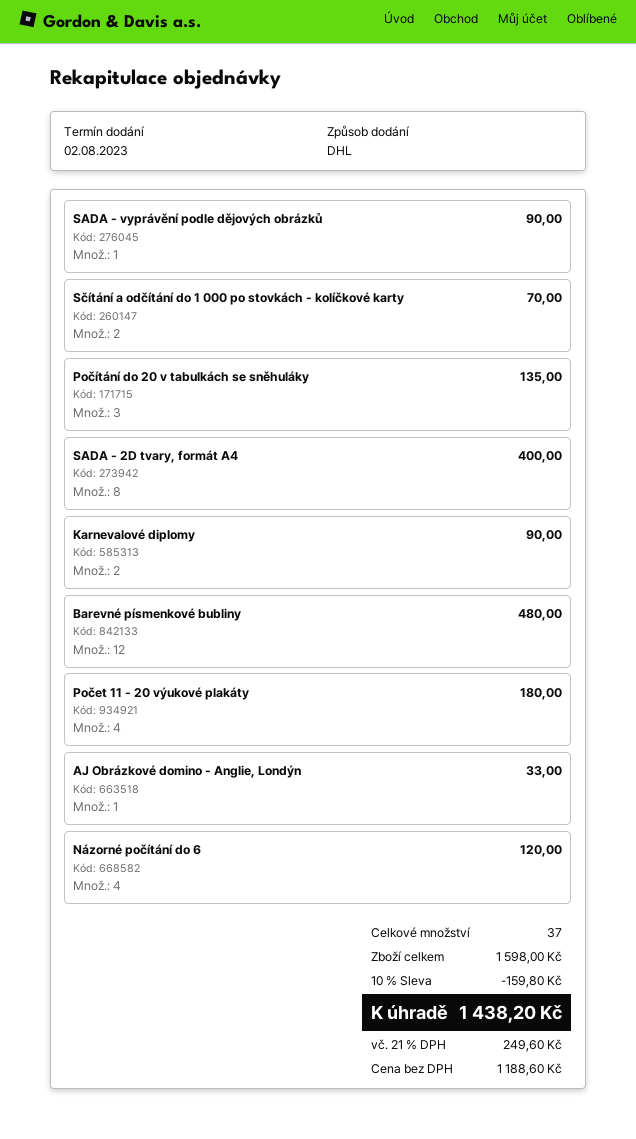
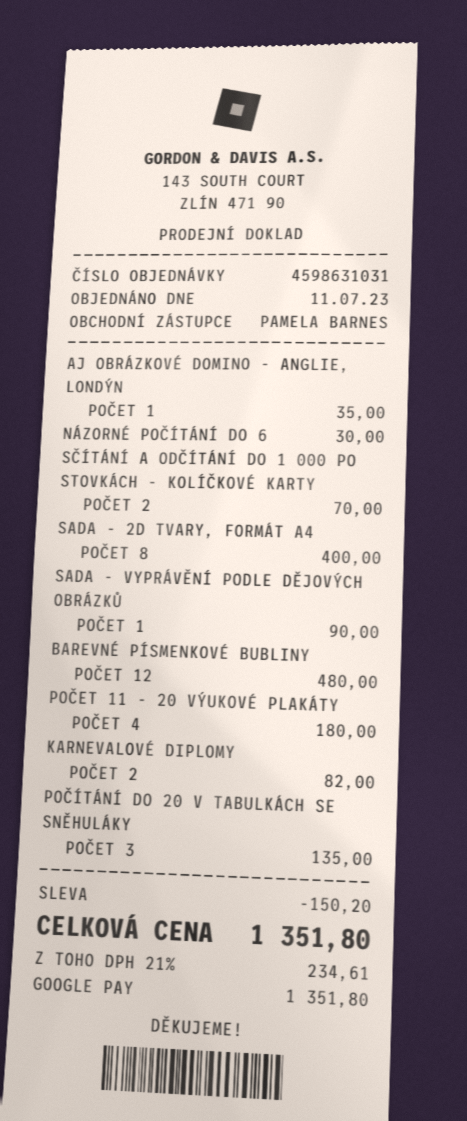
Karnevalové diplomy: 2 for 90.00 -> 2 for 82.00
AJ Obrázkové domino - Anglie, Londýn: 1 for 33.00 -> 1 for 35.00
Názorné počítání do 6: 4 for 120.00 -> 1 for 30.00
discount: 159.80 -> 150.20
tax: 21% = 249.60 -> 21% = 234.61
total: 1438.20 -> 1351.80

